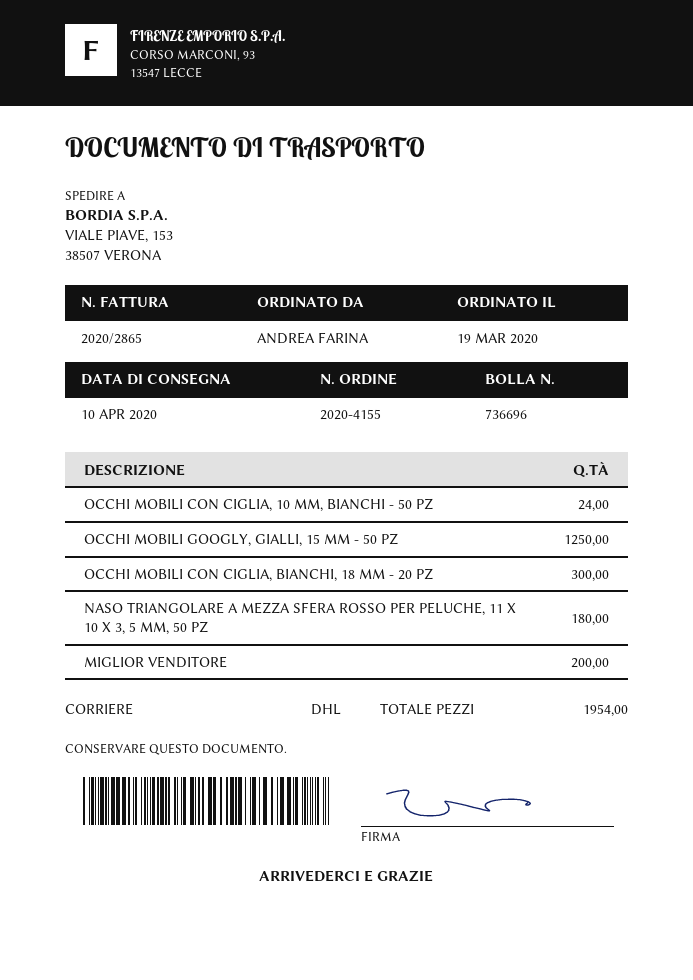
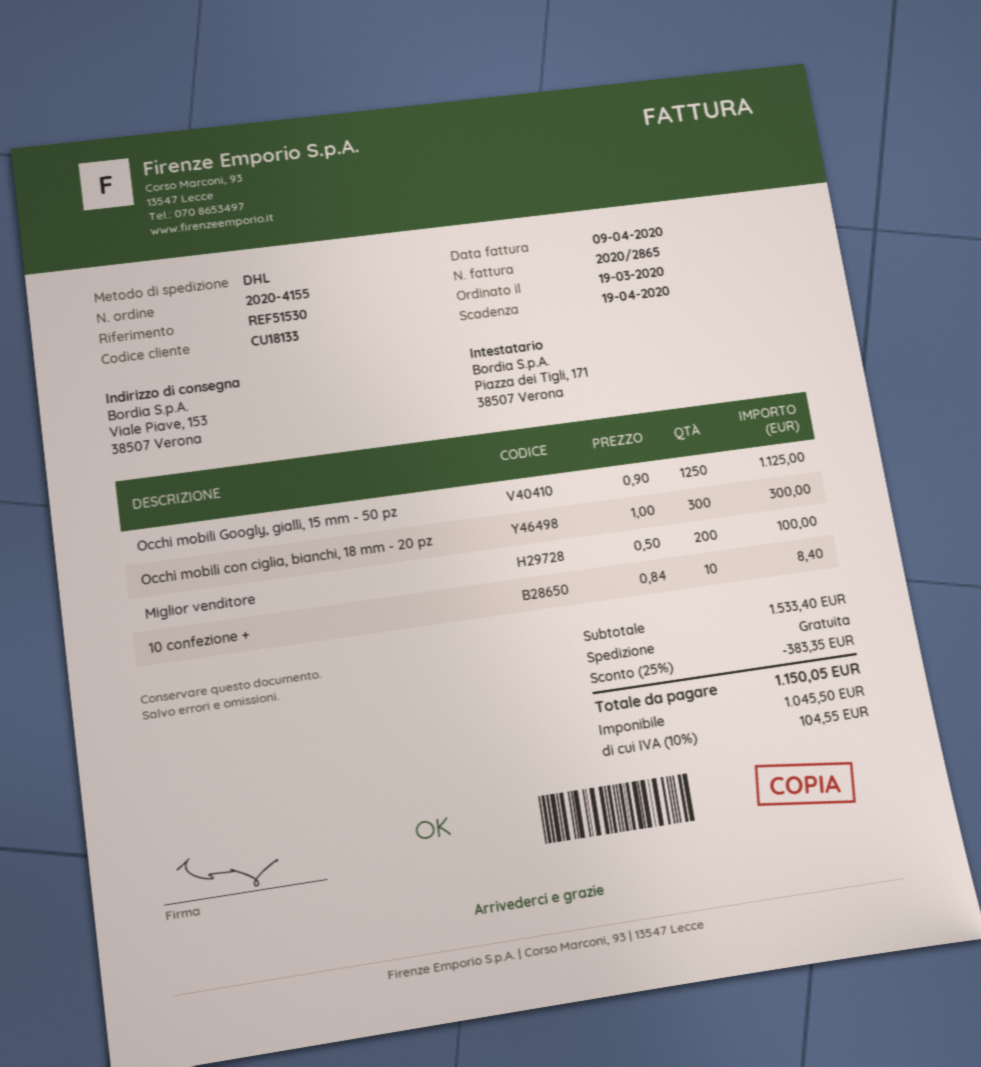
OCCHI MOBILI CON CIGLIA, 10 MM, BIANCHI - 50 PZ: 24 -> none
NASO TRIANGOLARE A MEZZA SFERA ROSSO PER PELUCHE, 11 X 10 X 3, 5 MM, 50 PZ: 180 -> none
10 confezione +: none -> 10

